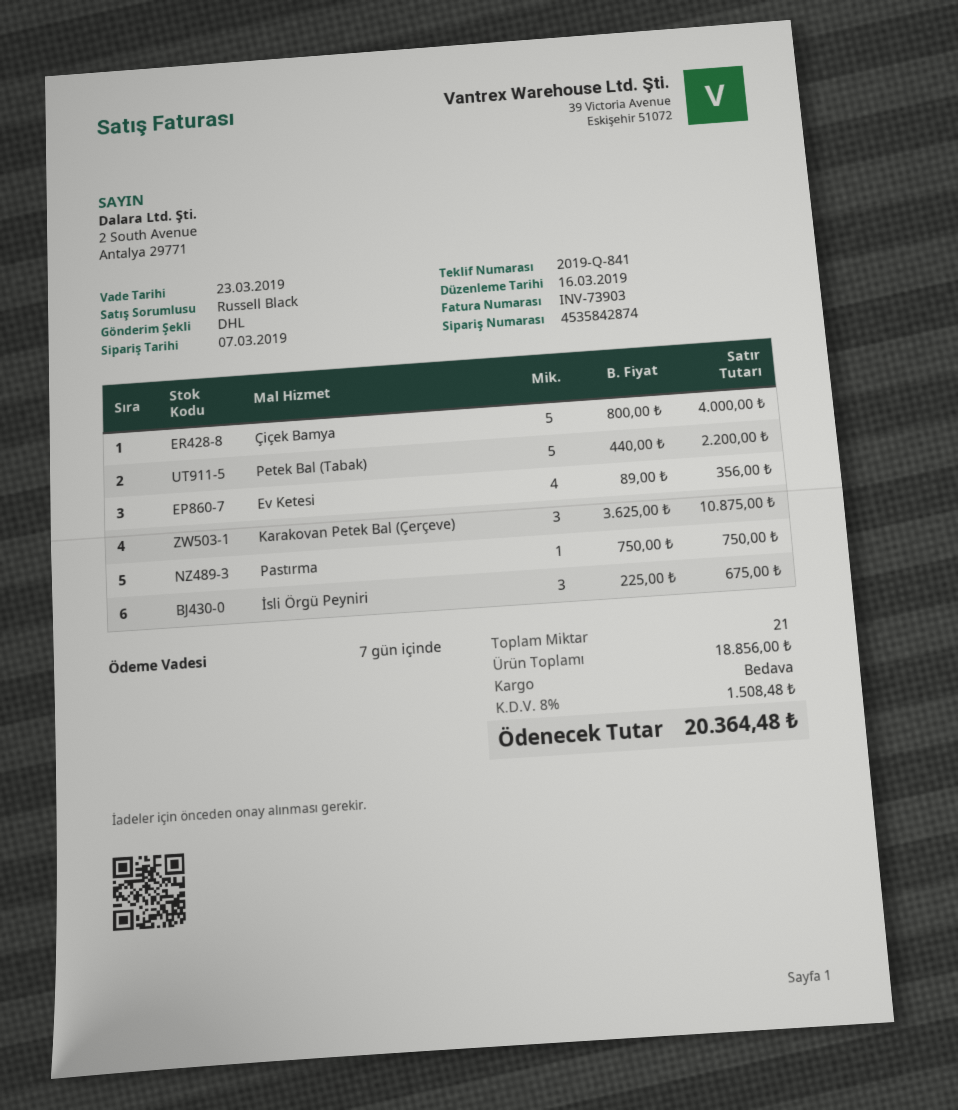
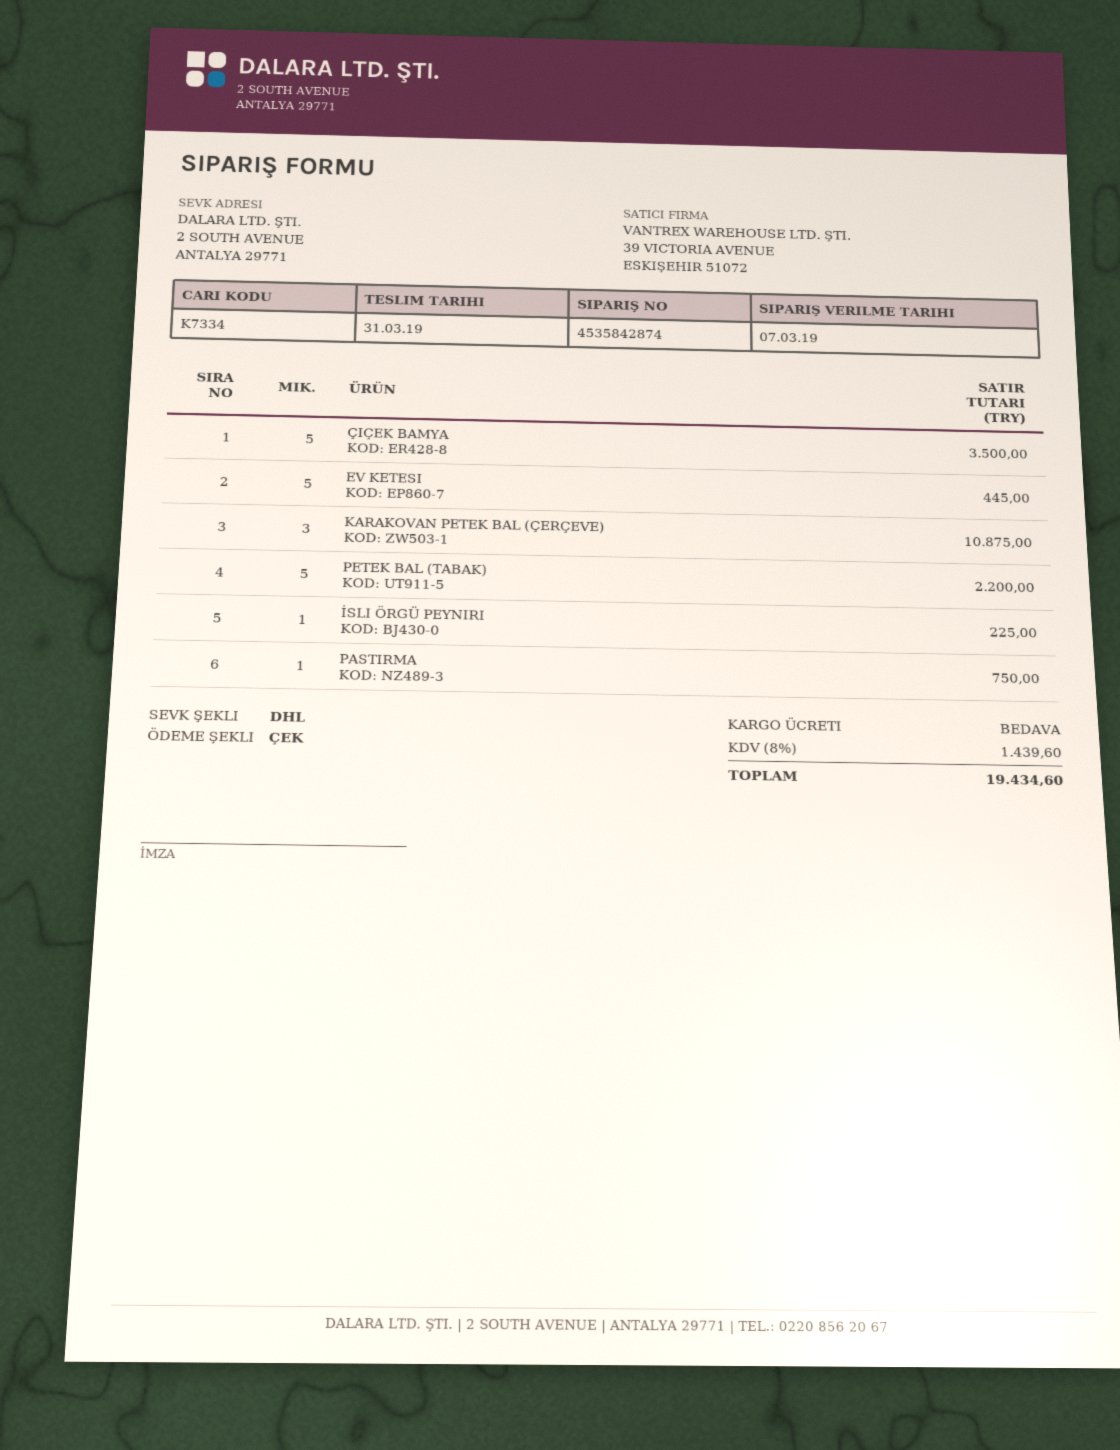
Çiçek Bamya: 5 for 4000.00 -> 5 for 3500.00
Ev Ketesi: 4 for 356.00 -> 5 for 445.00
İsli Örgü Peyniri: 3 for 675.00 -> 1 for 225.00
tax: 8% = 1508.48 -> 8% = 1439.60
total: 20364.48 -> 19434.60

